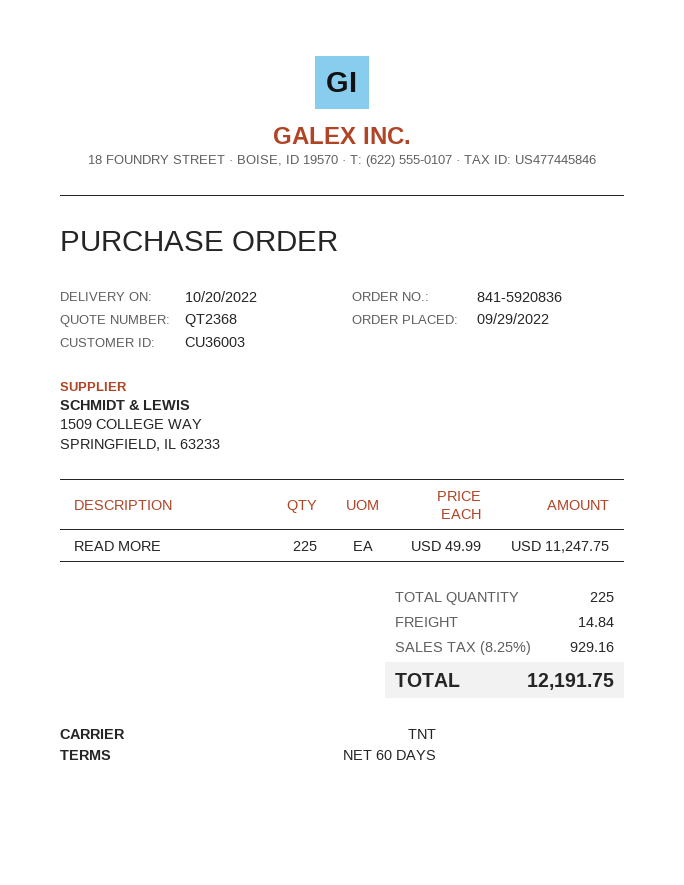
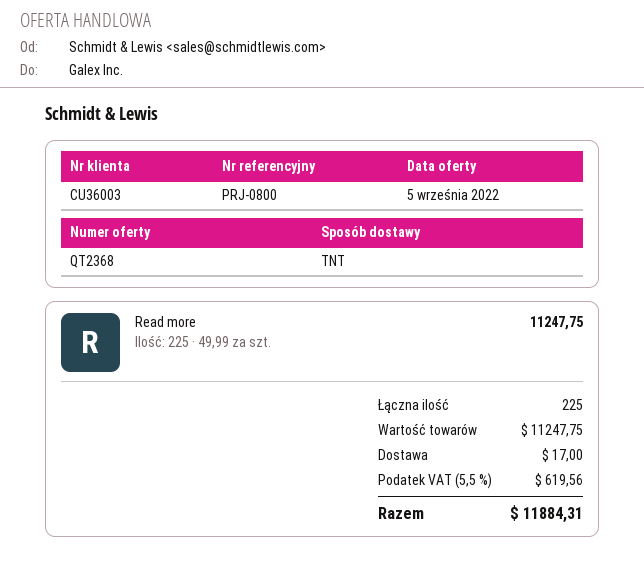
shipping: 14.84 -> 17.00
tax: 8.25% = 929.16 -> 5.5% = 619.56
total: 12191.75 -> 11884.31

